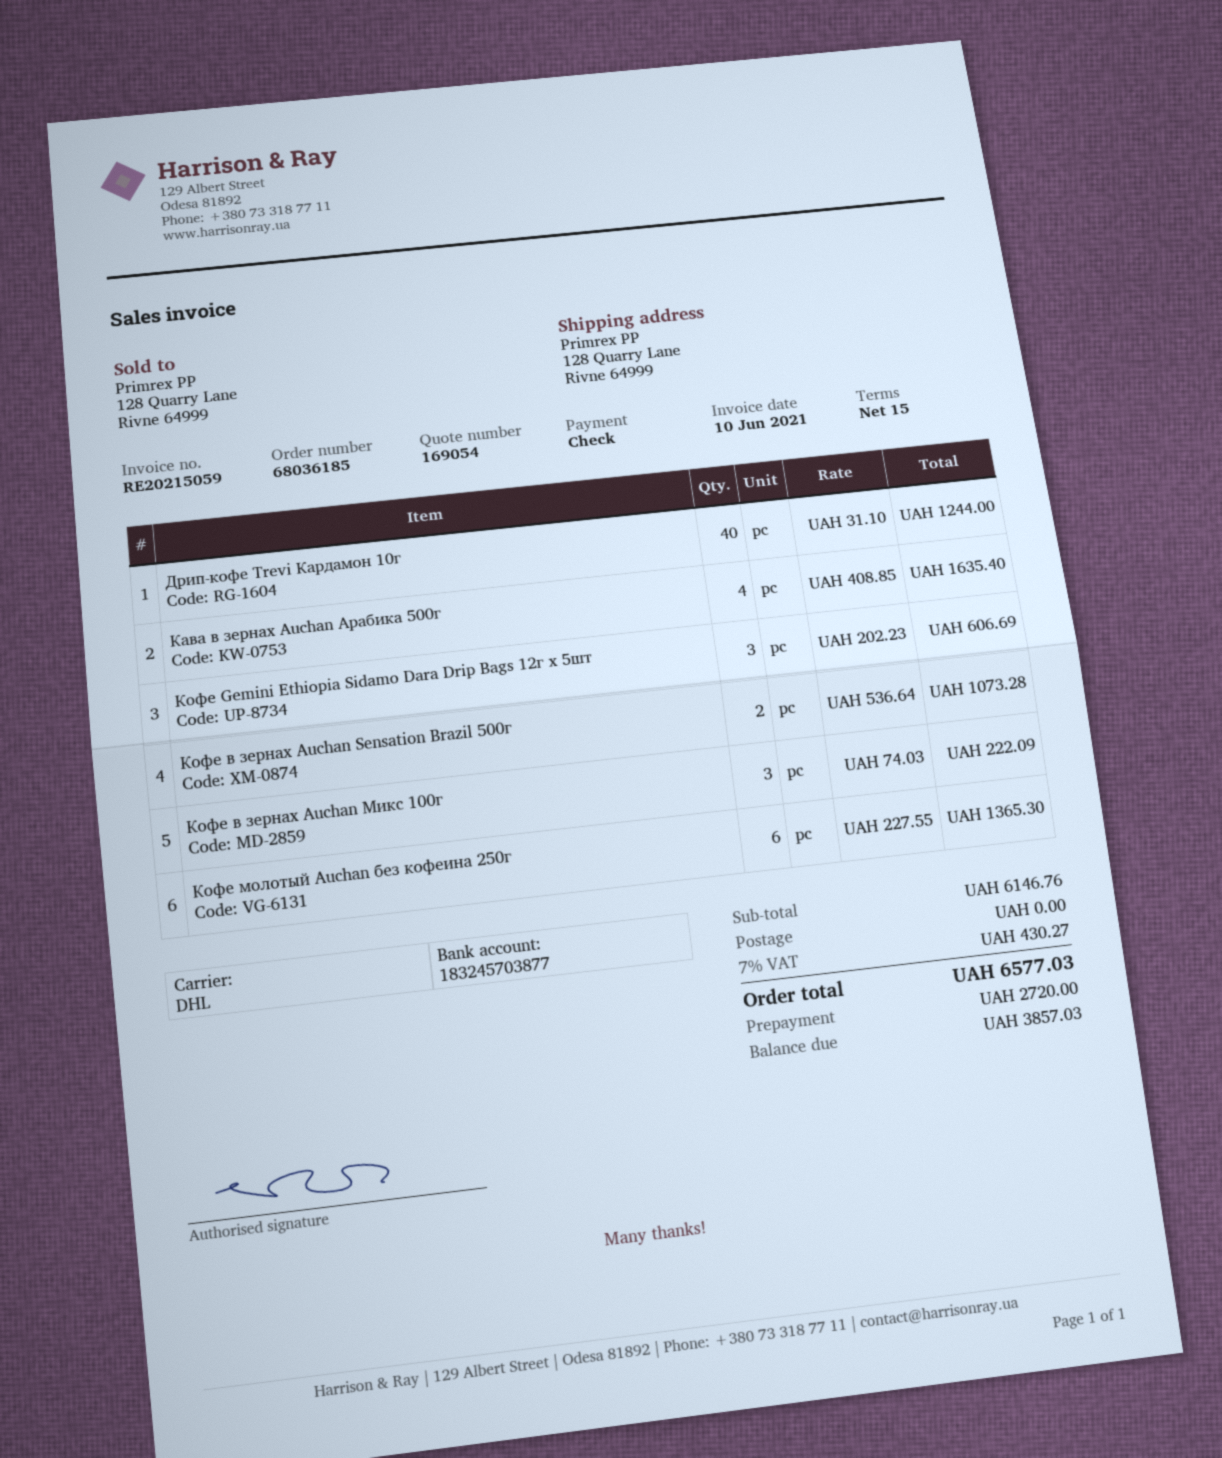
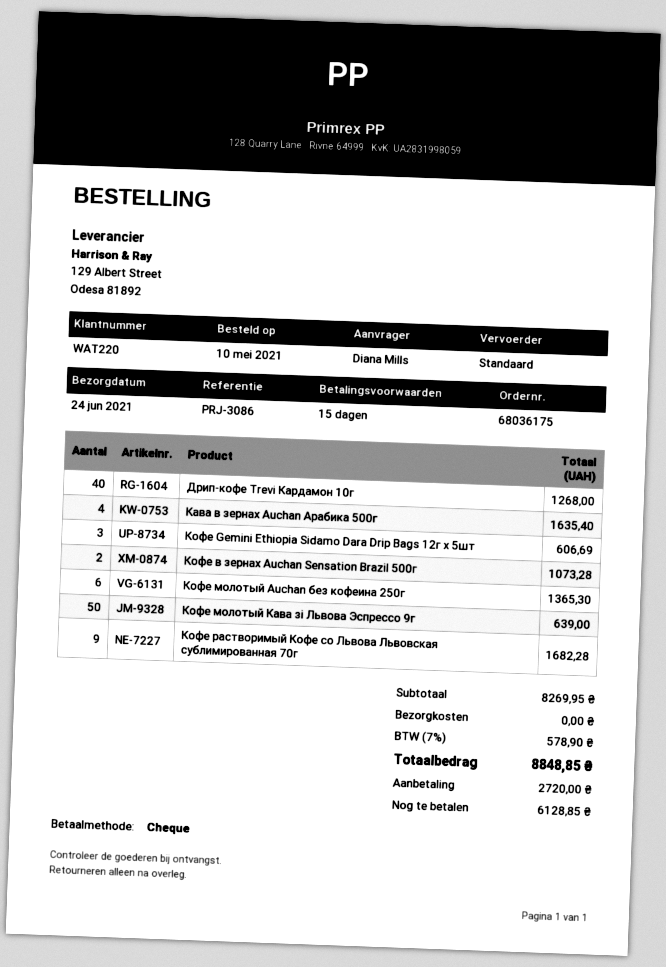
order number: 68036185 -> 68036175
shipping method: DHL -> standard
Дрип-кофе Trevi Кардамон 10г: 40 for 1244.00 -> 40 for 1268.00
Кофе в зернах Auchan Микс 100г: 3 for 222.09 -> none
Кофе молотый Кава зі Львова Эспрессо 9г: none -> 50 for 639.00
Кофе растворимый Кофе со Львова Львовская сублимированная 70г: none -> 9 for 1682.28
subtotal: 6146.76 -> 8269.95
tax: 7% = 430.27 -> 7% = 578.90
total: 6577.03 -> 8848.85
balance: 3857.03 -> 6128.85

